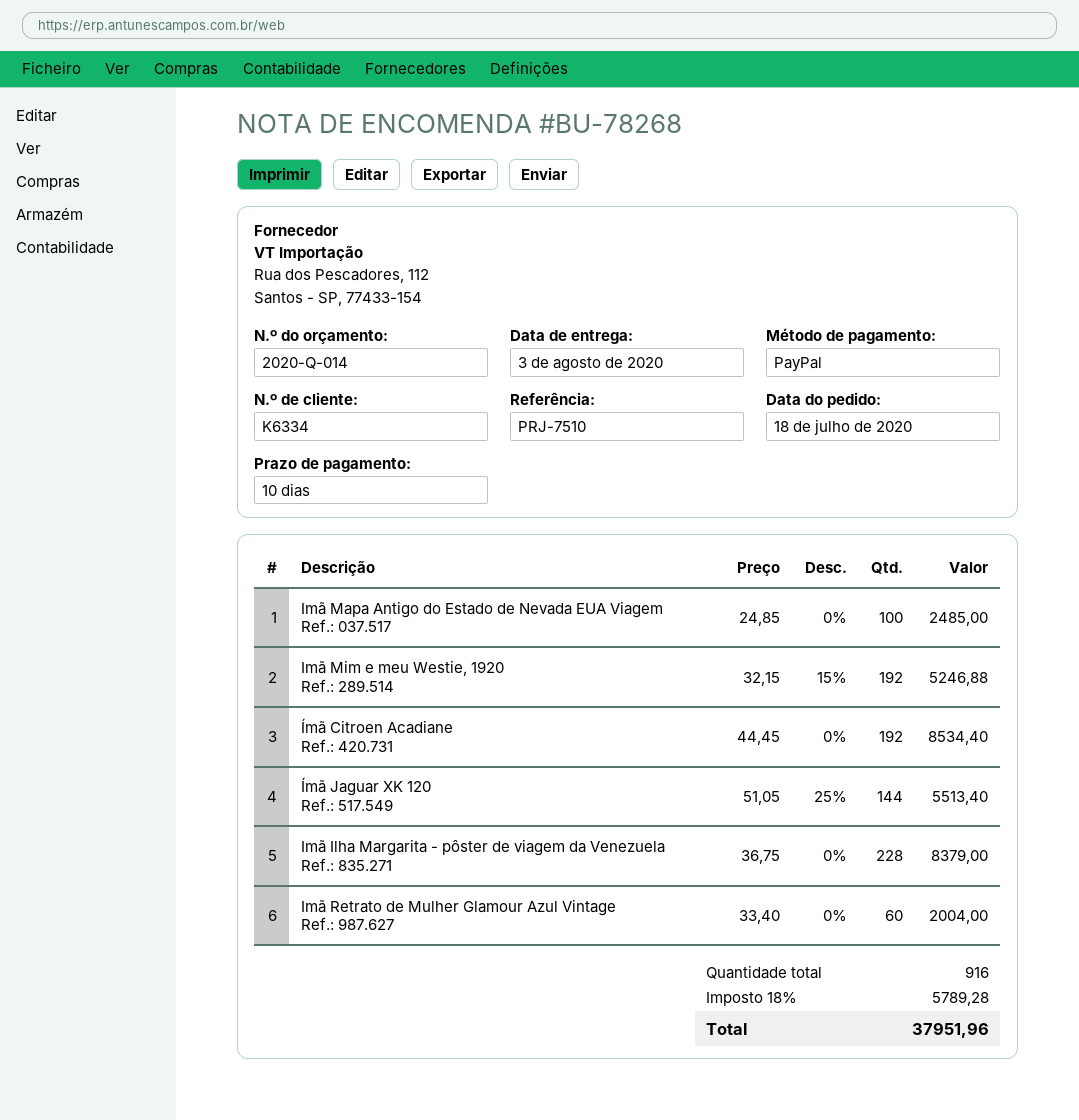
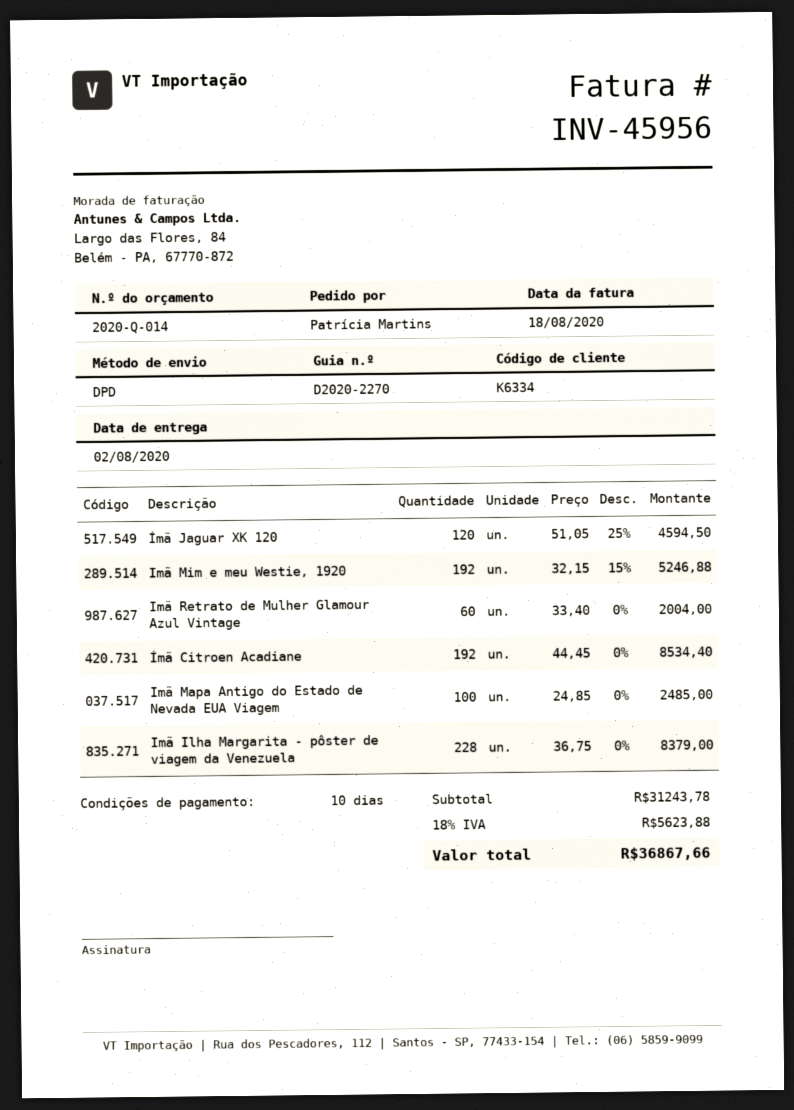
delivery date: 2020-08-03 -> 2020-08-02
Ímã Jaguar XK 120: 144 x 51.05 - 25% = 5513.40 -> 120 x 51.05 - 25% = 4594.50
tax: 18% = 5789.28 -> 18% = 5623.88
total: 37951.96 -> 36867.66

